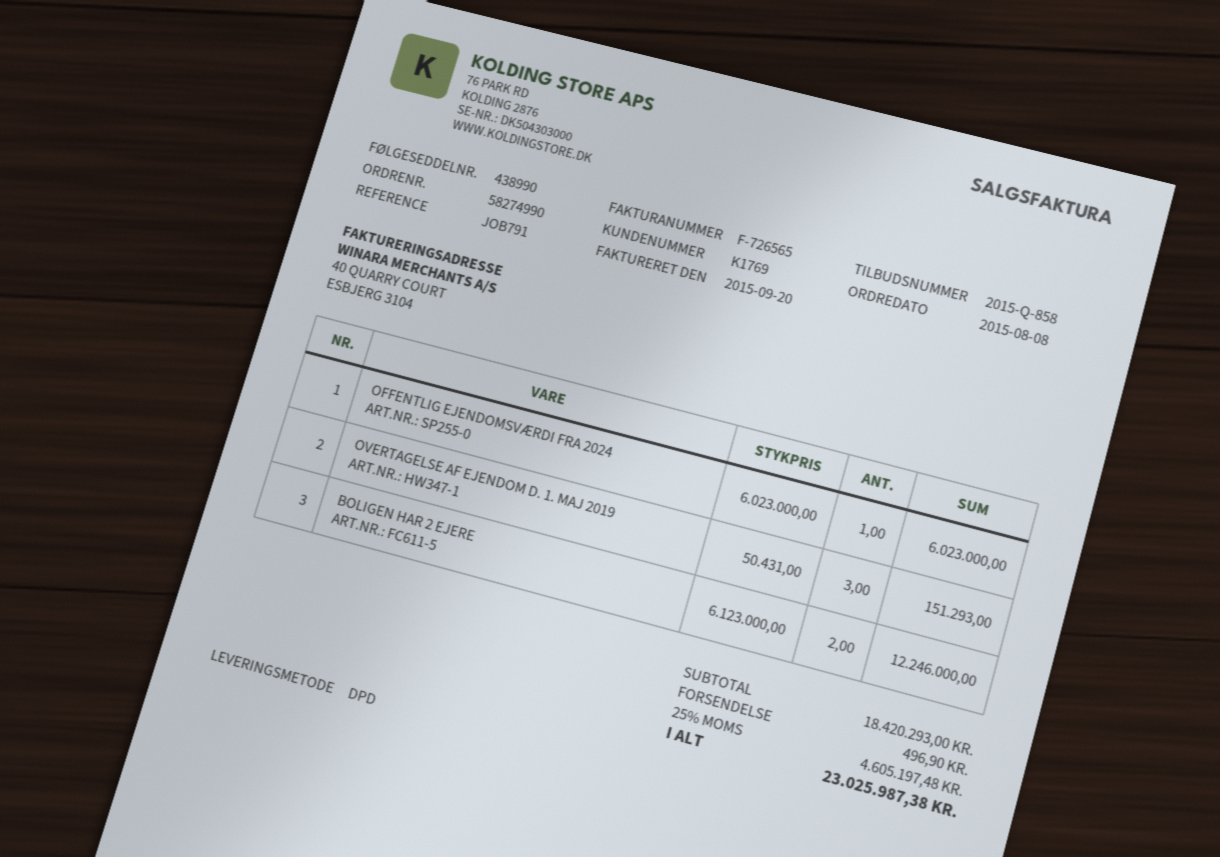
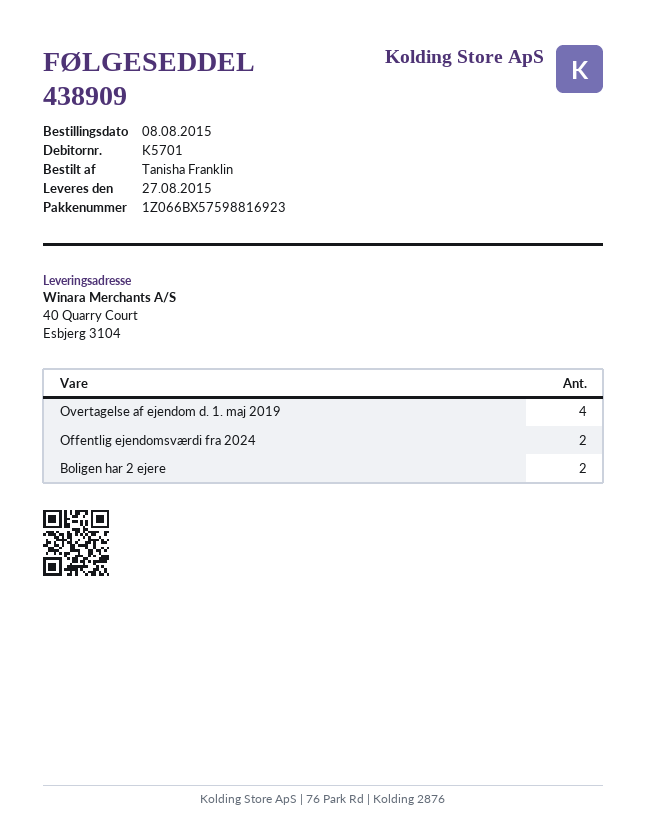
delivery note number: 438990 -> 438909
customer number: K1769 -> K5701
OFFENTLIG EJENDOMSVÆRDI FRA 2024: 1 -> 2
OVERTAGELSE AF EJENDOM D. 1. MAJ 2019: 3 -> 4

